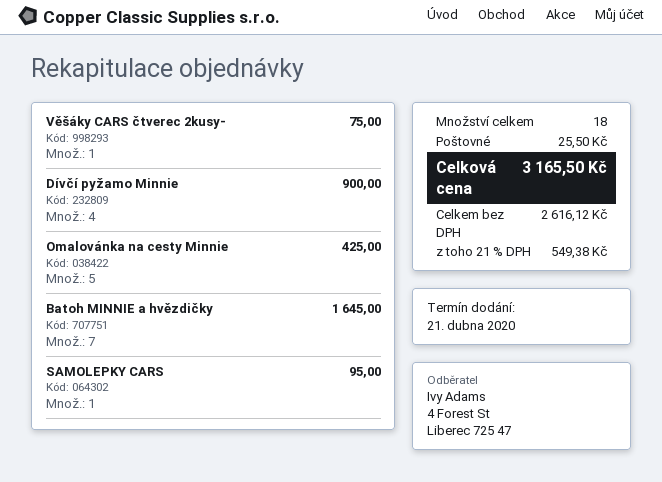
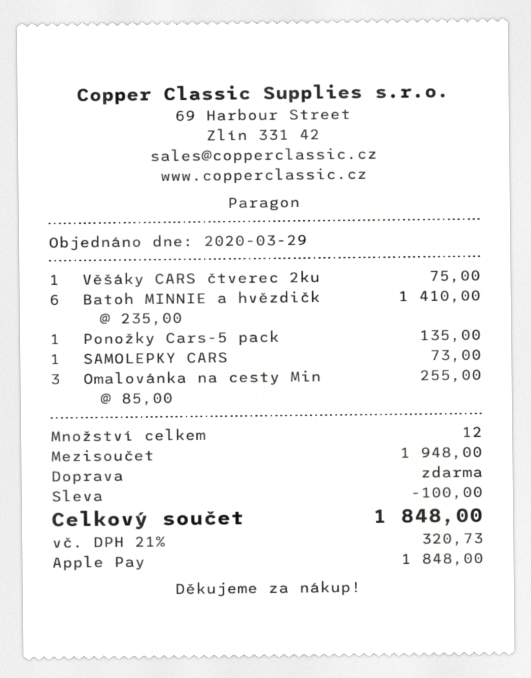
Dívčí pyžamo Minnie: 4 for 900.00 -> none
Omalovánka na cesty Minnie: 5 for 425.00 -> 3 for 255.00
Batoh MINNIE a hvězdičky: 7 for 1645.00 -> 6 for 1410.00
SAMOLEPKY CARS: 1 for 95.00 -> 1 for 73.00
Ponožky Cars-5 pack: none -> 1 for 135.00
total quantity: 18 -> 12
discount: none -> 100.00
shipping: 25.50 -> 0.00
tax: 21% = 549.38 -> 21% = 320.73
total: 3165.50 -> 1848.00

